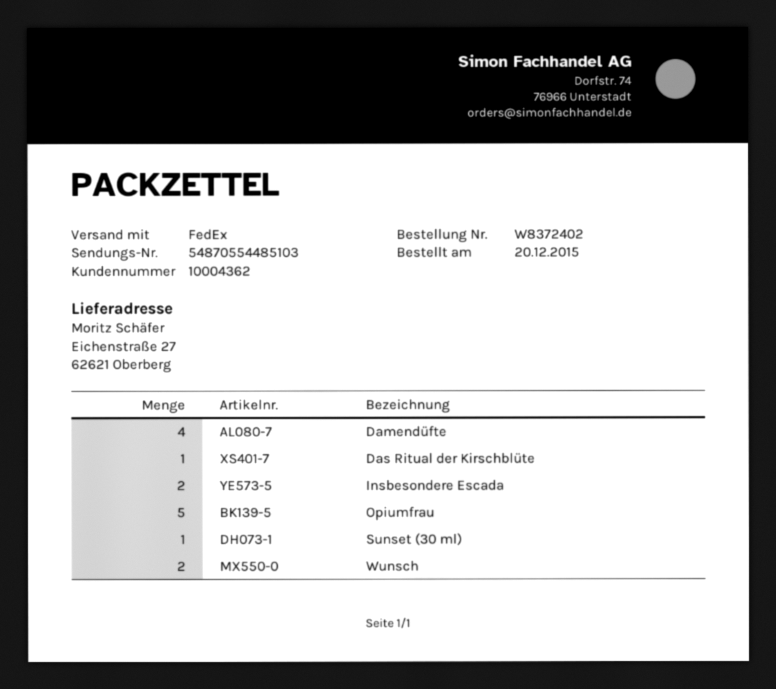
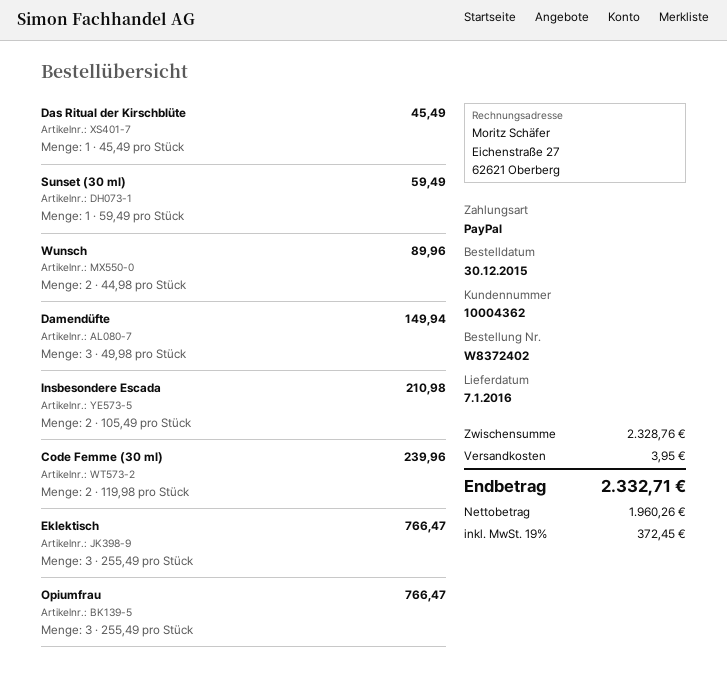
order date: 2015-12-20 -> 2015-12-30
Damendüfte: 4 -> 3
Opiumfrau: 5 -> 3
Code Femme (30 ml): none -> 2
Eklektisch: none -> 3

